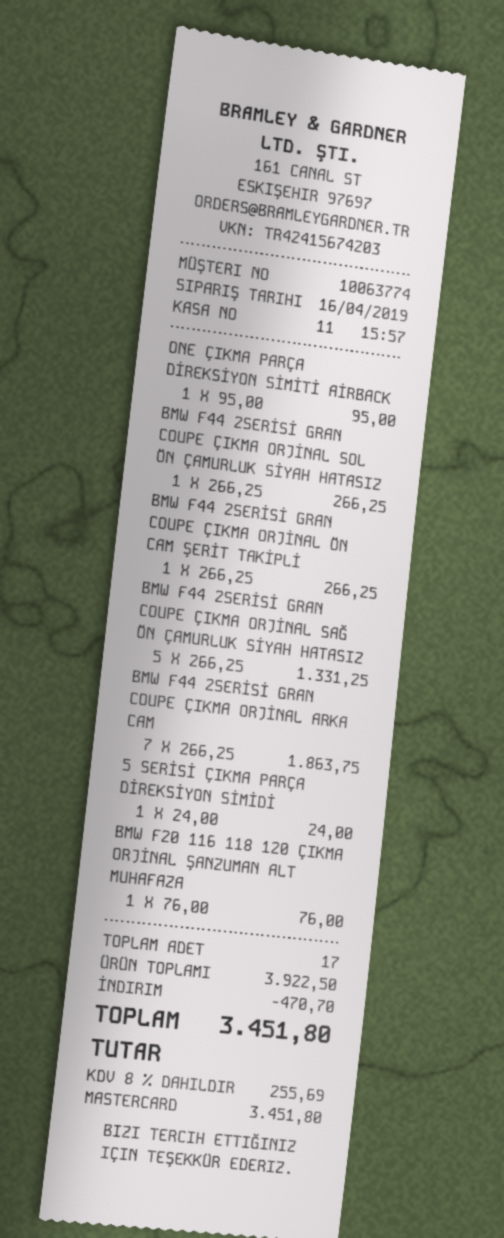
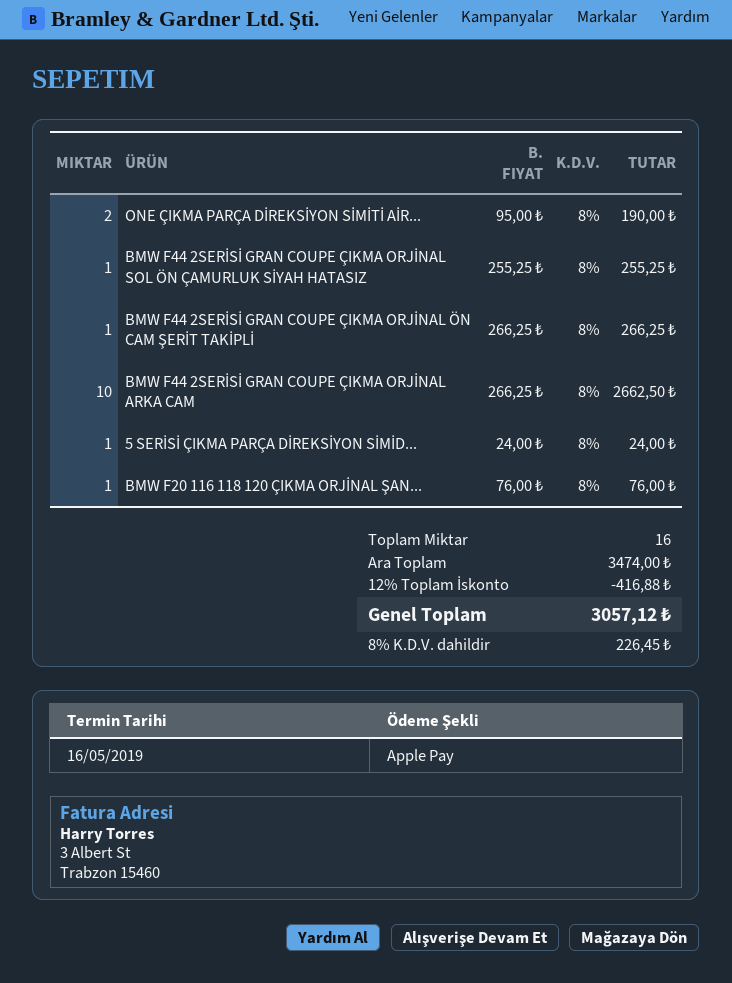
payment method: Mastercard -> Apple Pay
ONE ÇIKMA PARÇA DİREKSİYON SİMİTİ AİRBACK: 1 x 95.00 = 95.00 -> 2 x 95.00 = 190.00
BMW F44 2SERİSİ GRAN COUPE ÇIKMA ORJİNAL SOL ÖN ÇAMURLUK SİYAH HATASIZ: 1 x 266.25 = 266.25 -> 1 x 255.25 = 255.25
BMW F44 2SERİSİ GRAN COUPE ÇIKMA ORJİNAL SAĞ ÖN ÇAMURLUK SİYAH HATASIZ: 5 x 266.25 = 1331.25 -> none
BMW F44 2SERİSİ GRAN COUPE ÇIKMA ORJİNAL ARKA CAM: 7 x 266.25 = 1863.75 -> 10 x 266.25 = 2662.50
total quantity: 17 -> 16
subtotal: 3922.50 -> 3474.00
discount: 470.70 -> 416.88
tax: 8% = 255.69 -> 8% = 226.45
total: 3451.80 -> 3057.12

